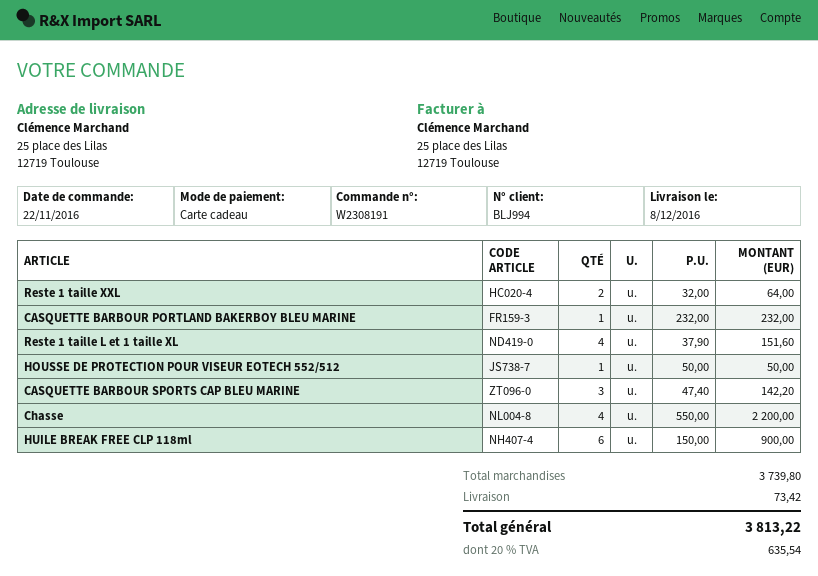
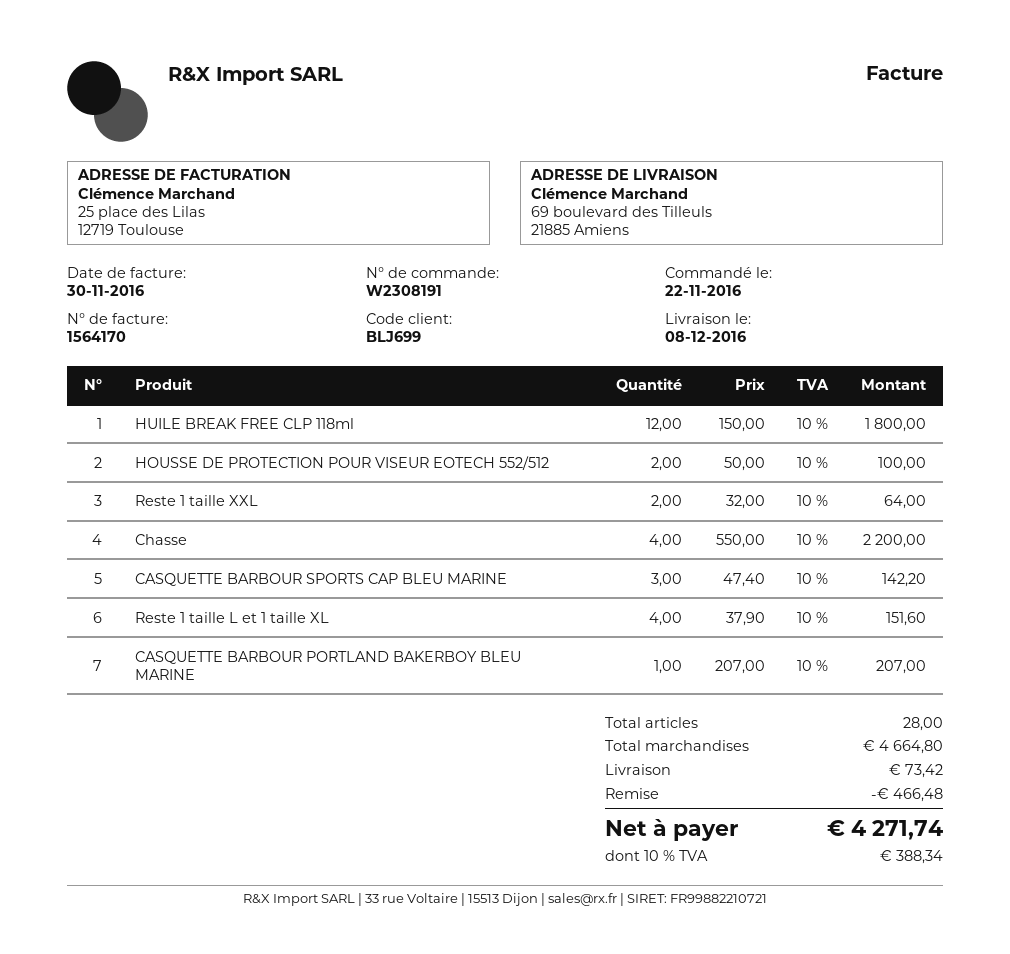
customer number: BLJ994 -> BLJ699
ship to: 25 place des Lilas, 12719 Toulouse -> 69 boulevard des Tilleuls, 21885 Amiens
CASQUETTE BARBOUR PORTLAND BAKERBOY BLEU MARINE: 1 x 232.00 = 232.00 -> 1 x 207.00 = 207.00
HOUSSE DE PROTECTION POUR VISEUR EOTECH 552/512: 1 x 50.00 = 50.00 -> 2 x 50.00 = 100.00
HUILE BREAK FREE CLP 118ml: 6 x 150.00 = 900.00 -> 12 x 150.00 = 1800.00
subtotal: 3739.80 -> 4664.80
discount: none -> 466.48
tax: 20% = 635.54 -> 10% = 388.34
total: 3813.22 -> 4271.74

